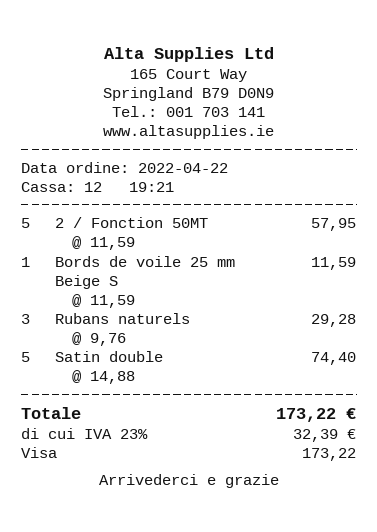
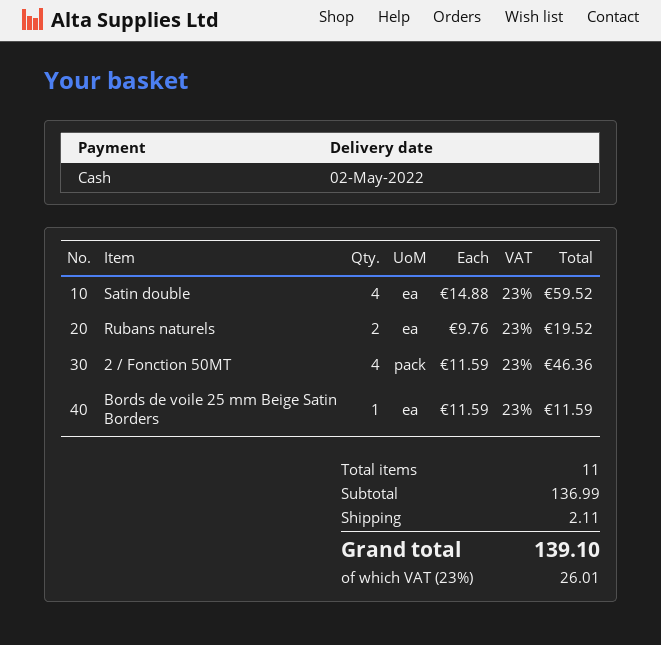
payment method: Visa -> cash
2 / Fonction 50MT: 5 x 11.59 = 57.95 -> 4 x 11.59 = 46.36
Rubans naturels: 3 x 9.76 = 29.28 -> 2 x 9.76 = 19.52
Satin double: 5 x 14.88 = 74.40 -> 4 x 14.88 = 59.52
shipping: none -> 2.11
tax: 23% = 32.39 -> 23% = 26.01
total: 173.22 -> 139.10

